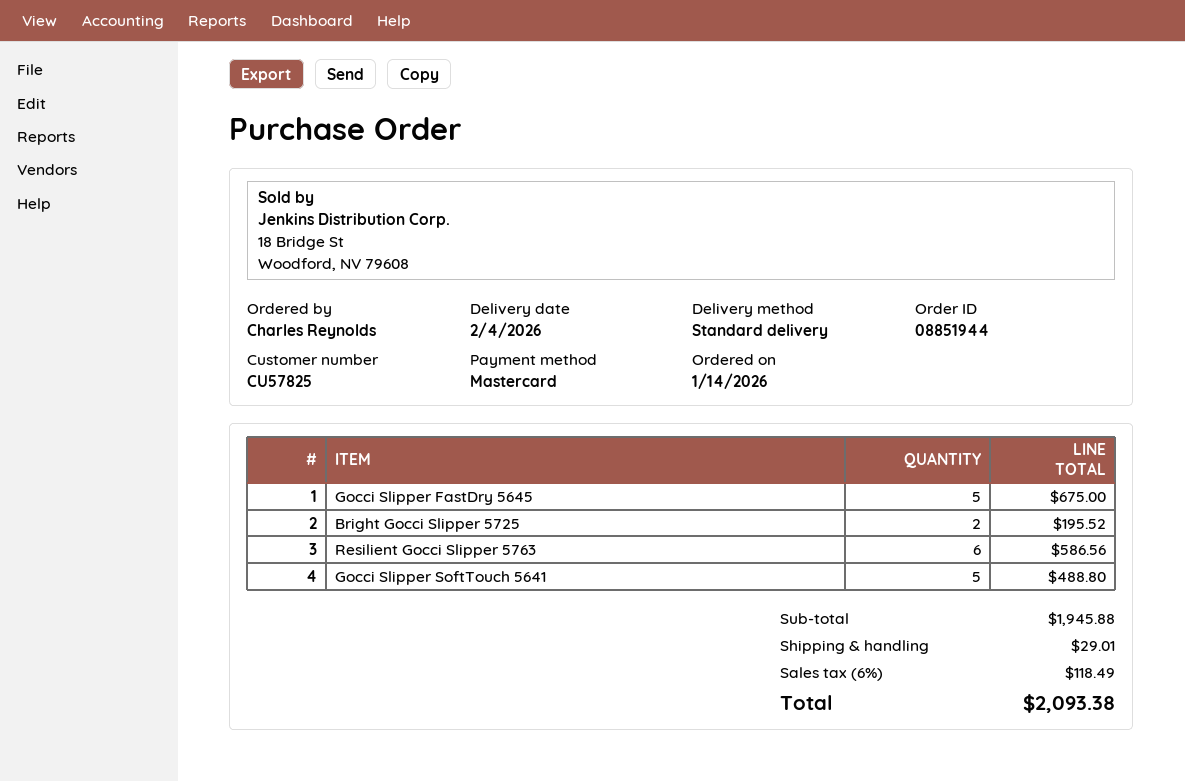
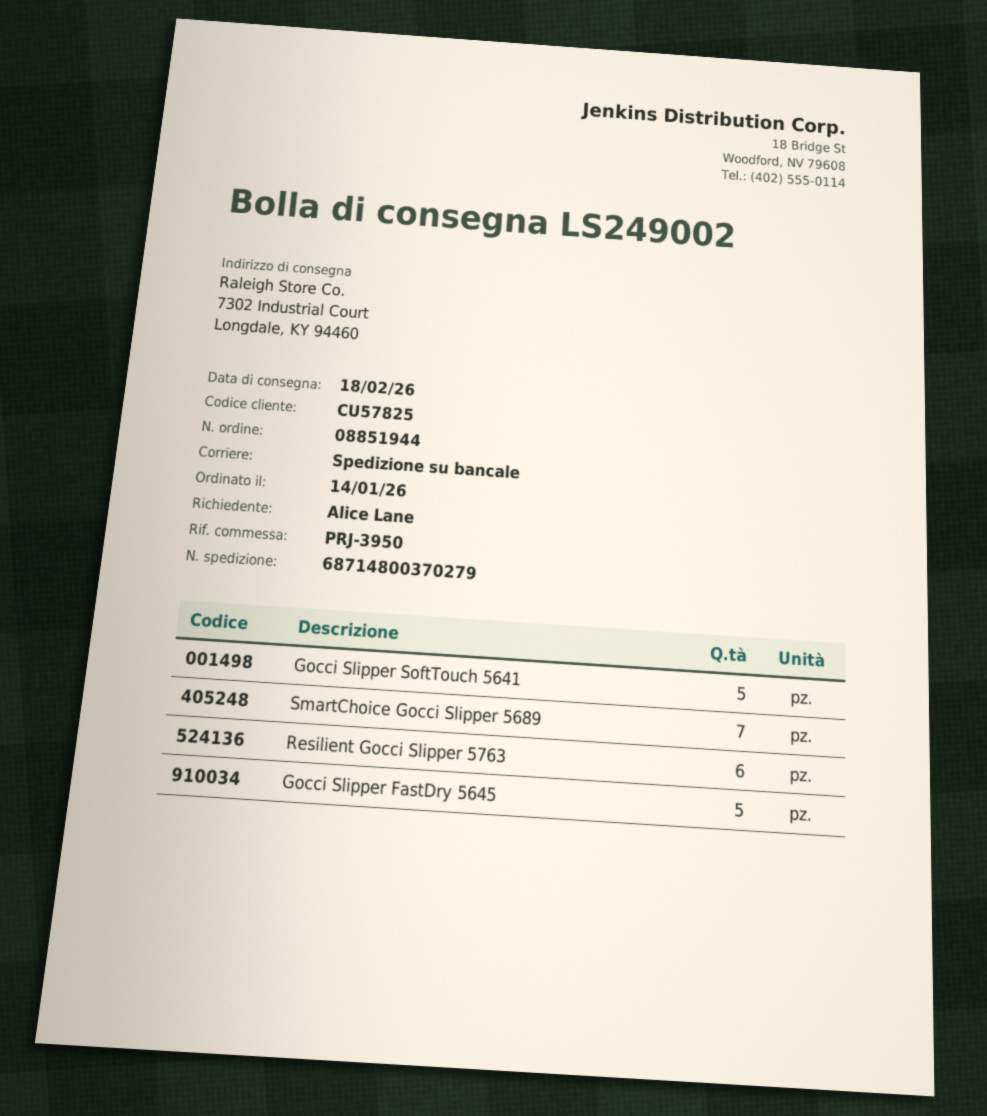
delivery date: 2026-02-04 -> 2026-02-18
ordered by: Charles Reynolds -> Alice Lane
shipping method: standard -> pallet freight
Bright Gocci Slipper 5725: 2 -> none
SmartChoice Gocci Slipper 5689: none -> 7

